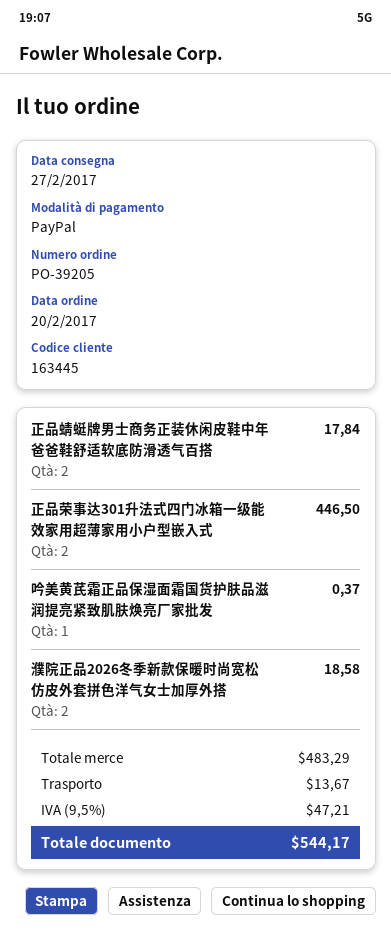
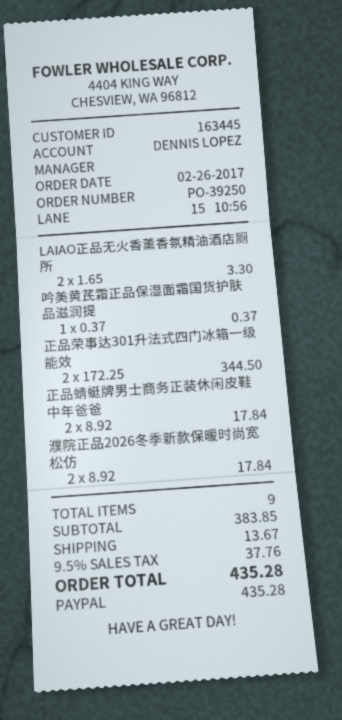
order number: PO-39205 -> PO-39250
order date: 2017-02-20 -> 2017-02-26
正品荣事达301升法式四门冰箱一级能效家用超薄家用小户型嵌入式: 2 for 446.50 -> 2 for 344.50
濮院正品2026冬季新款保暖时尚宽松仿皮外套拼色洋气女士加厚外搭: 2 for 18.58 -> 2 for 17.84
LAIAO正品无火香薰香氛精油酒店厕所: none -> 2 for 3.30
subtotal: 483.29 -> 383.85
tax: 9.5% = 47.21 -> 9.5% = 37.76
total: 544.17 -> 435.28

